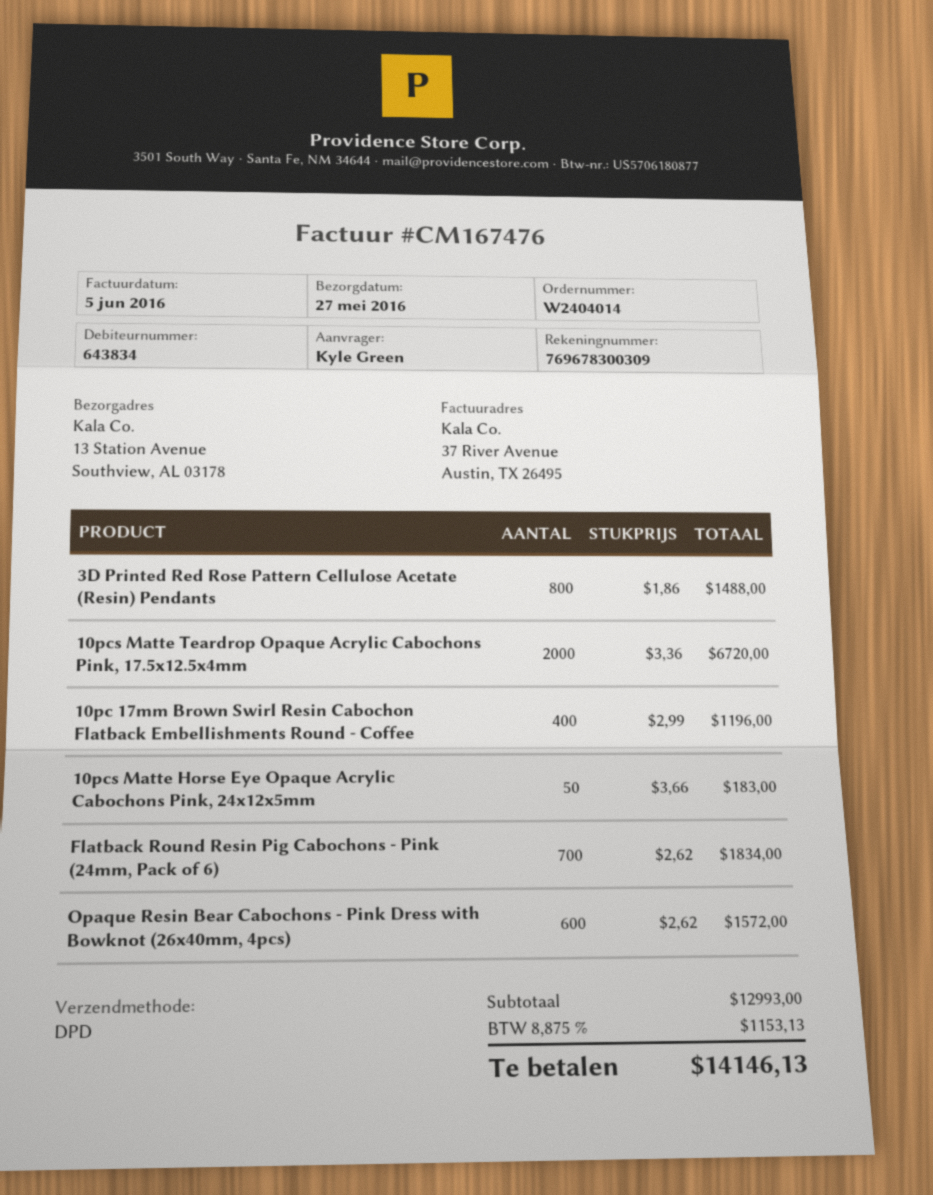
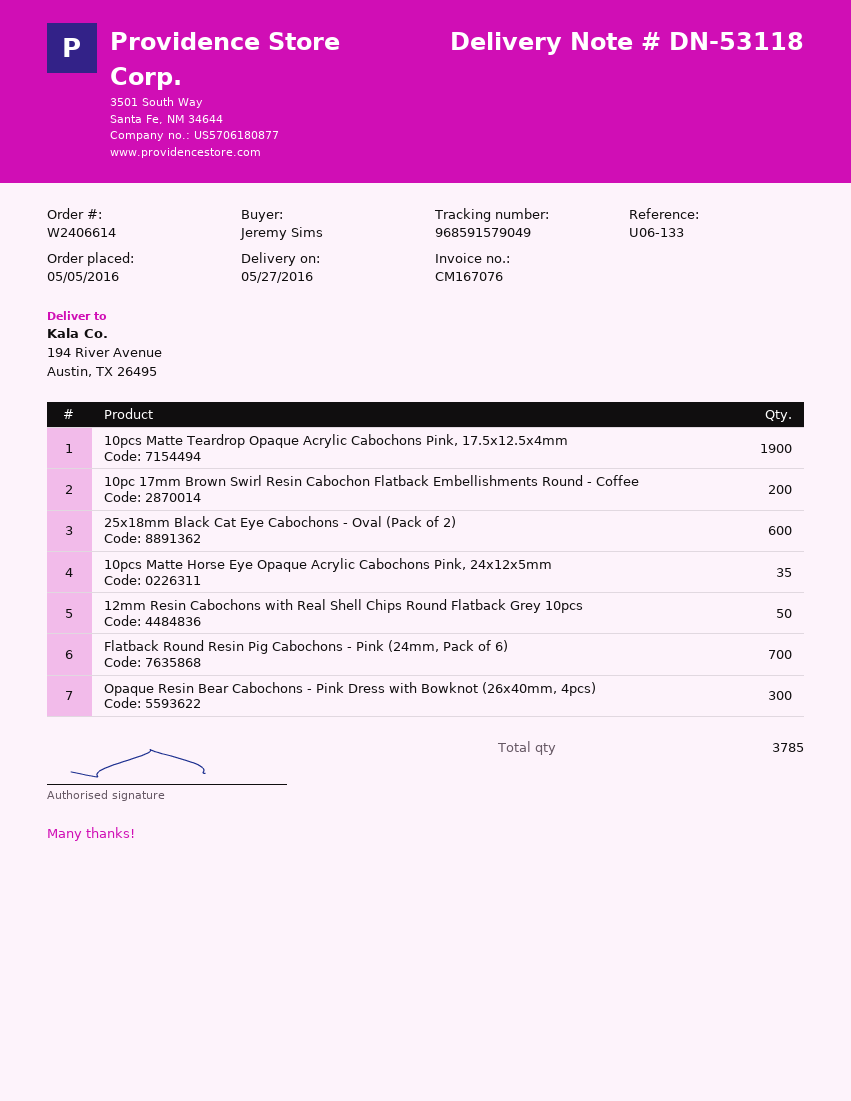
order number: W2404014 -> W2406614
invoice number: CM167476 -> CM167076
ordered by: Kyle Green -> Jeremy Sims
ship to: 13 Station Avenue, Southview, AL 03178 -> 194 River Avenue, Austin, TX 26495
3D Printed Red Rose Pattern Cellulose Acetate (Resin) Pendants: 800 -> none
10pcs Matte Teardrop Opaque Acrylic Cabochons Pink, 17.5x12.5x4mm: 2000 -> 1900
10pc 17mm Brown Swirl Resin Cabochon Flatback Embellishments Round - Coffee: 400 -> 200
10pcs Matte Horse Eye Opaque Acrylic Cabochons Pink, 24x12x5mm: 50 -> 35
Opaque Resin Bear Cabochons - Pink Dress with Bowknot (26x40mm, 4pcs): 600 -> 300
25x18mm Black Cat Eye Cabochons - Oval (Pack of 2): none -> 600
12mm Resin Cabochons with Real Shell Chips Round Flatback Grey 10pcs: none -> 50

